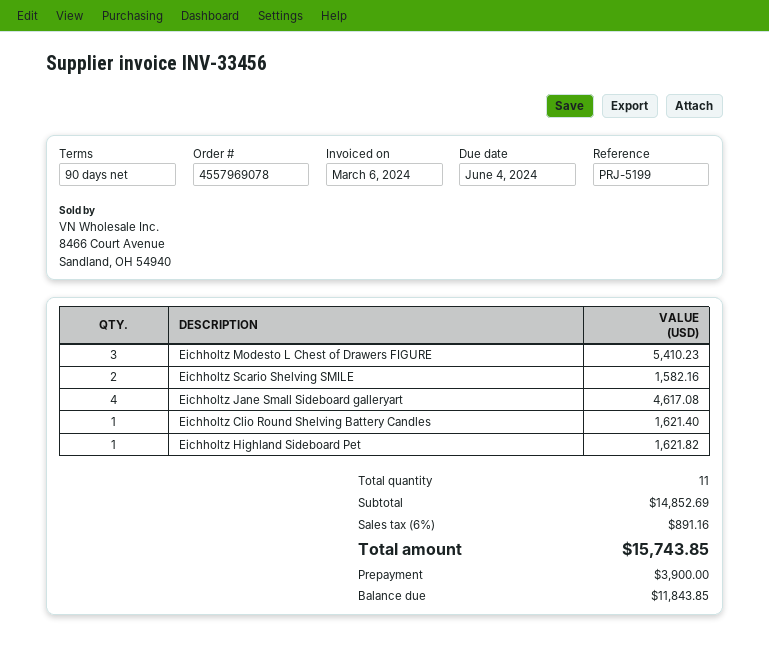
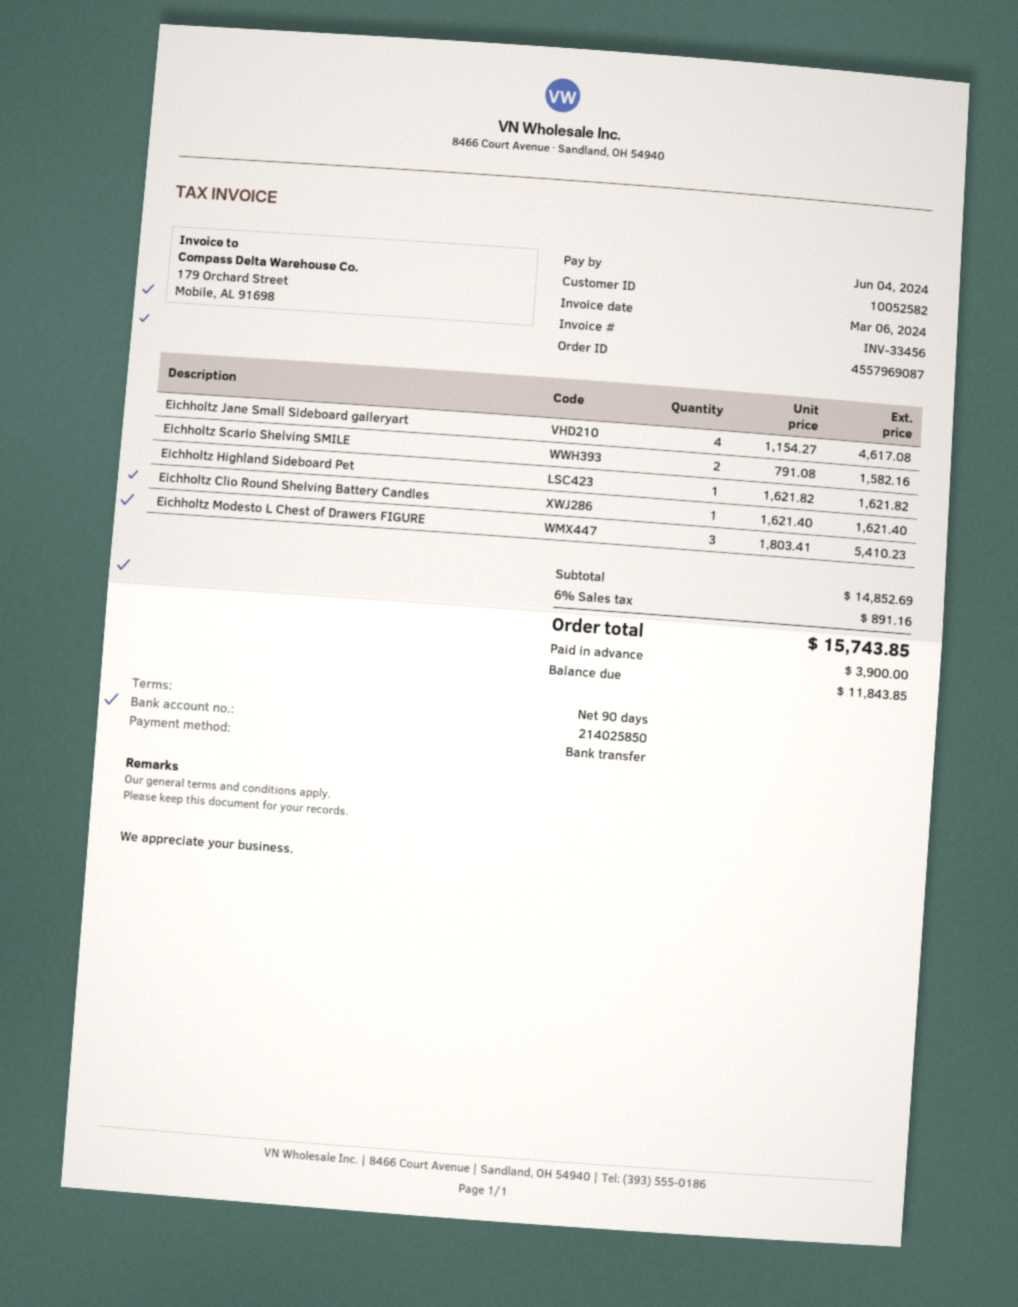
order number: 4557969078 -> 4557969087

